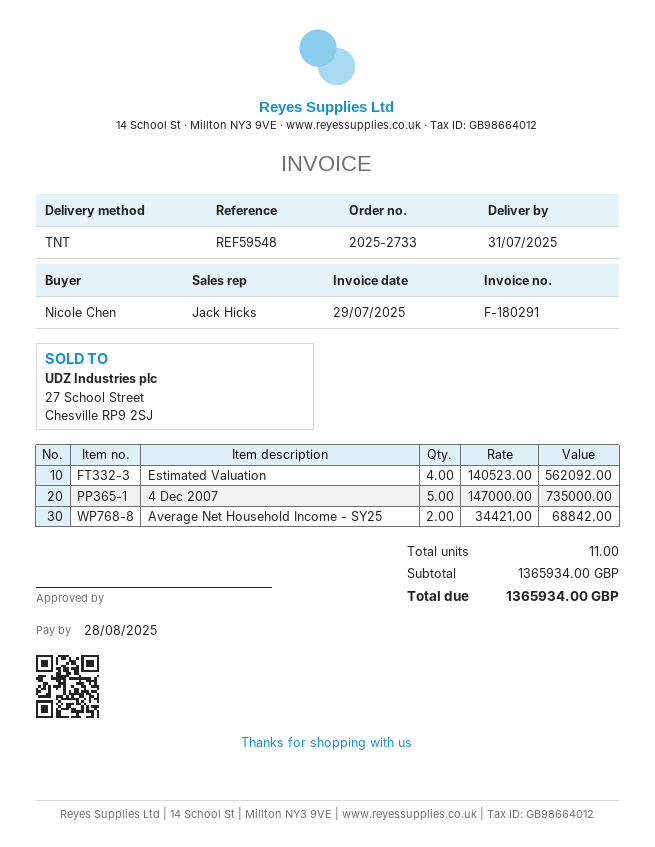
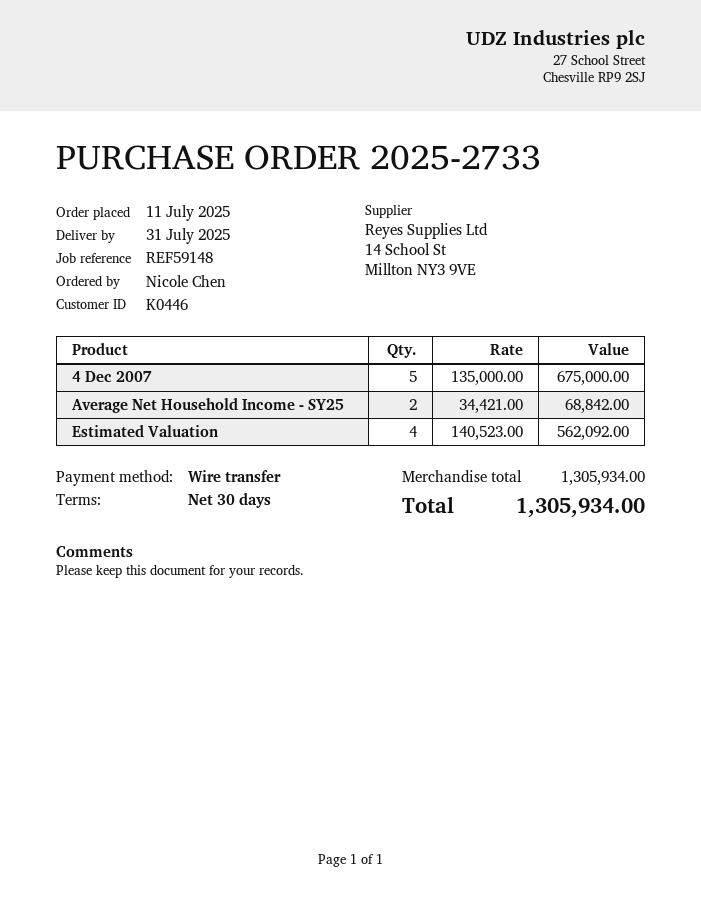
reference: REF59548 -> REF59148
4 Dec 2007: 5 x 147000.00 = 735000.00 -> 5 x 135000.00 = 675000.00
subtotal: 1365934.00 -> 1305934.00
total: 1365934.00 -> 1305934.00

